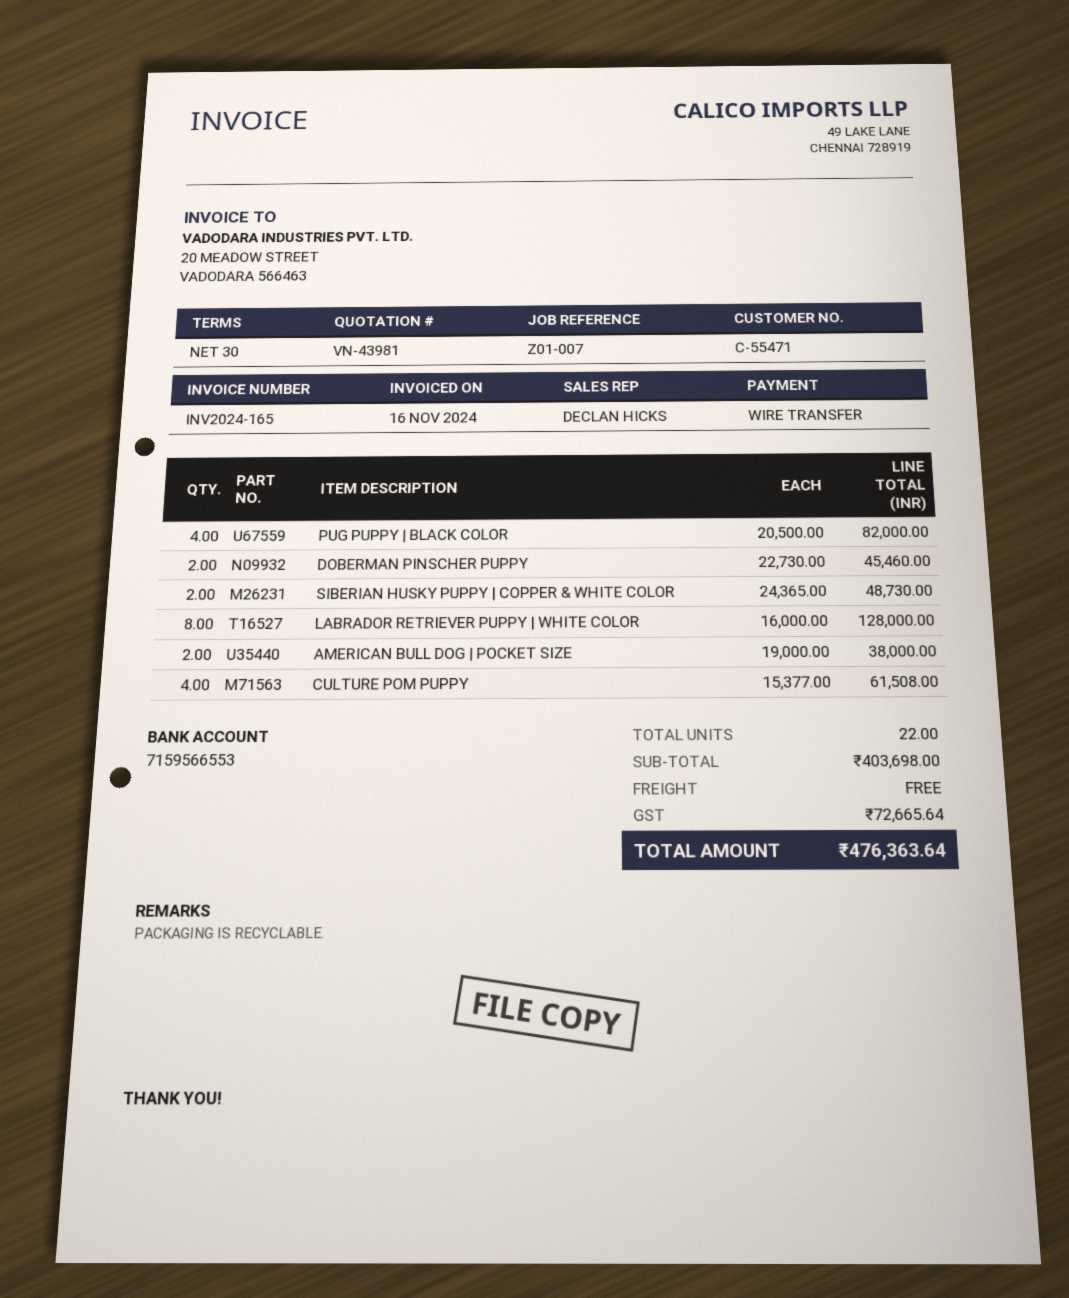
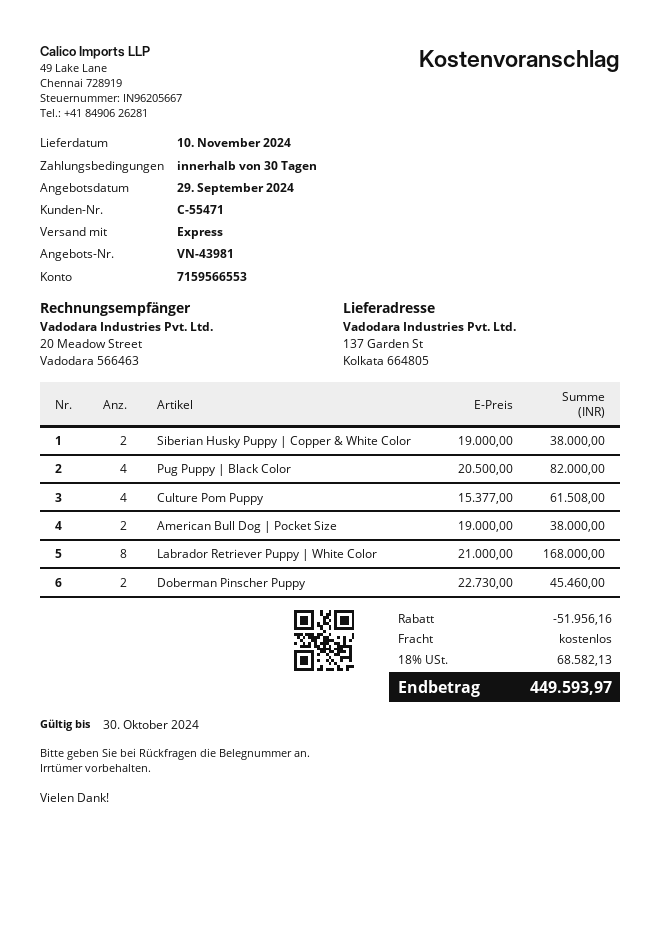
SIBERIAN HUSKY PUPPY | COPPER & WHITE COLOR: 2 x 24365.00 = 48730.00 -> 2 x 19000.00 = 38000.00
LABRADOR RETRIEVER PUPPY | WHITE COLOR: 8 x 16000.00 = 128000.00 -> 8 x 21000.00 = 168000.00
discount: none -> 51956.16
tax: 72665.64 -> 68582.13
total: 476363.64 -> 449593.97

